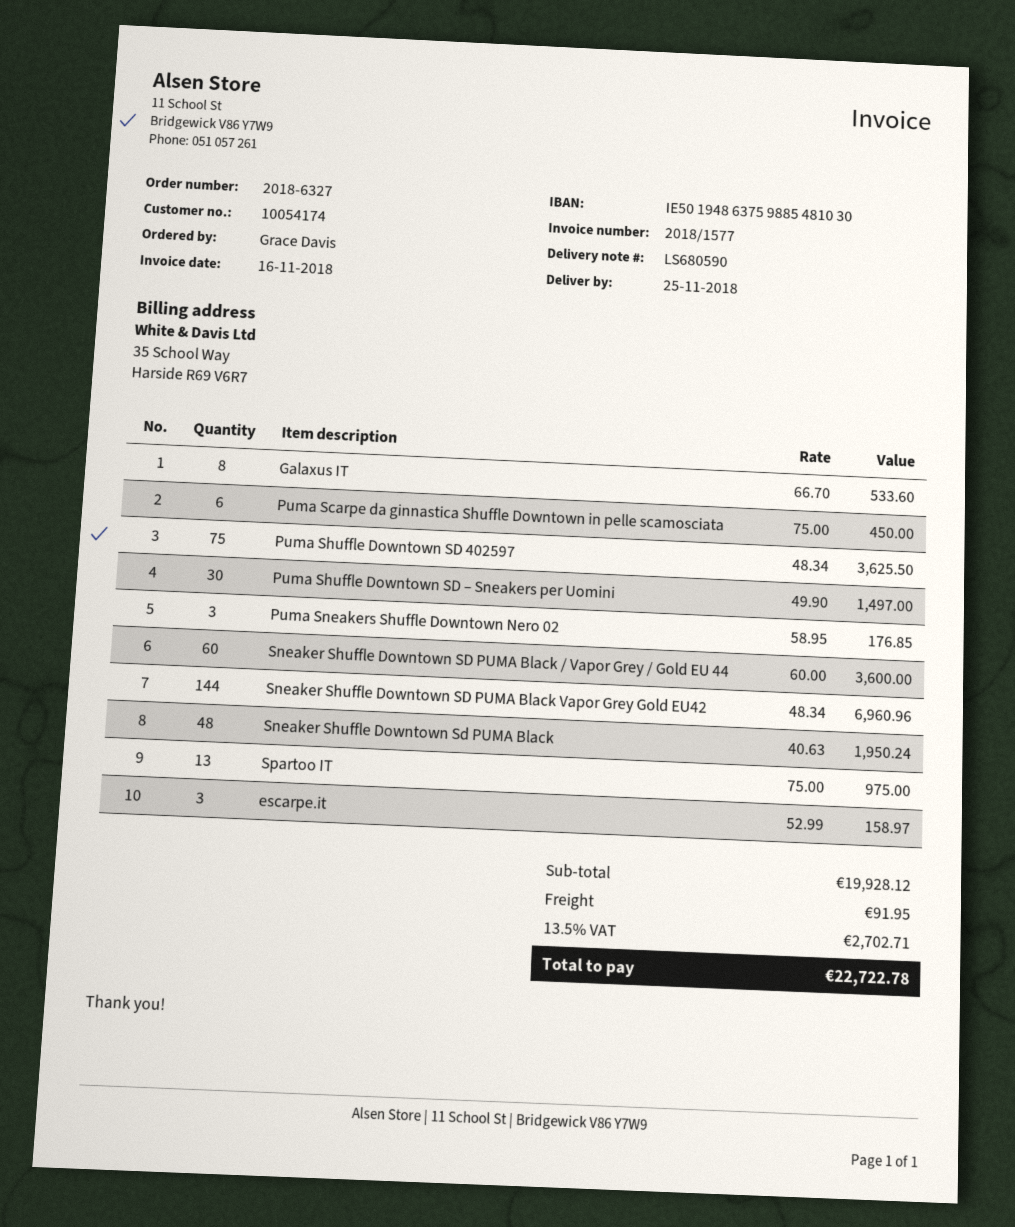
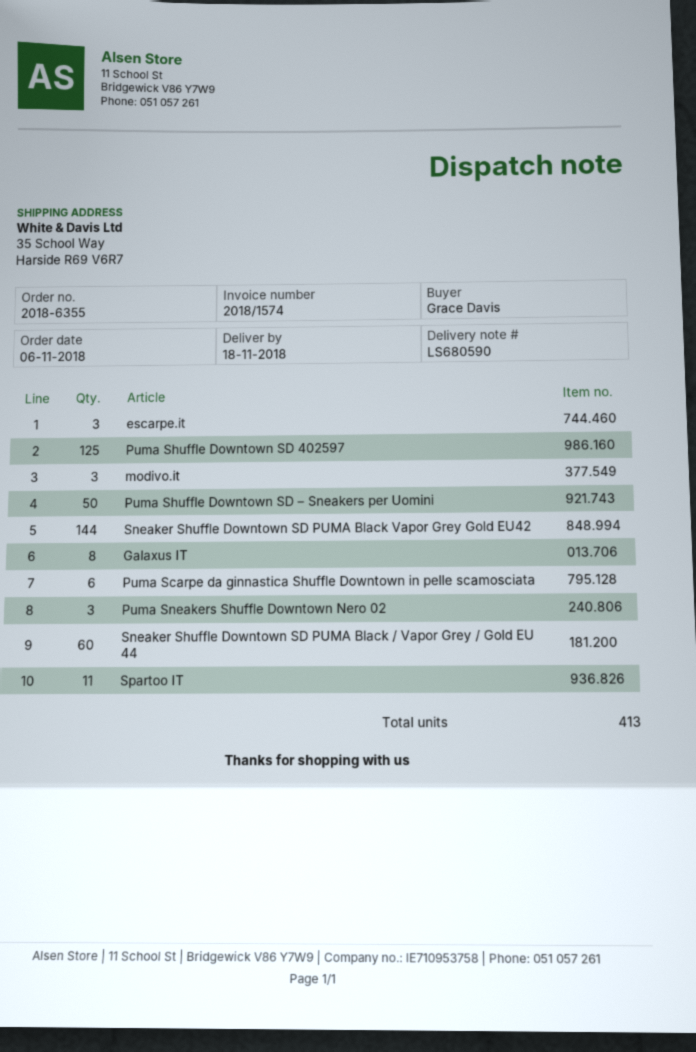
order number: 2018-6327 -> 2018-6355
delivery date: 2018-11-25 -> 2018-11-18
invoice number: 2018/1577 -> 2018/1574
Puma Shuffle Downtown SD 402597: 75 -> 125
Puma Shuffle Downtown SD – Sneakers per Uomini: 30 -> 50
Sneaker Shuffle Downtown Sd PUMA Black: 48 -> none
Spartoo IT: 13 -> 11
modivo.it: none -> 3

